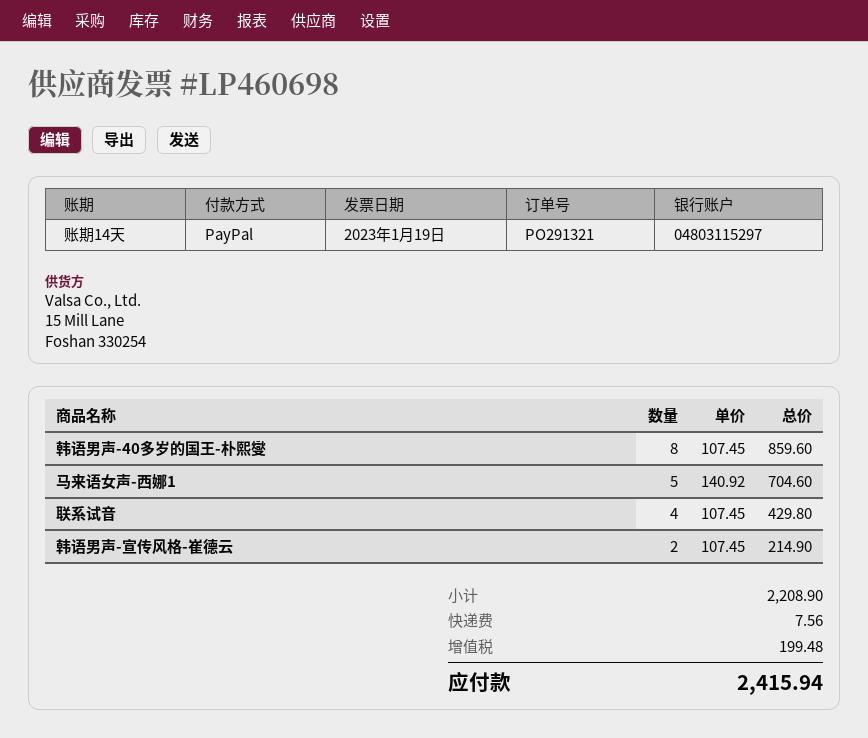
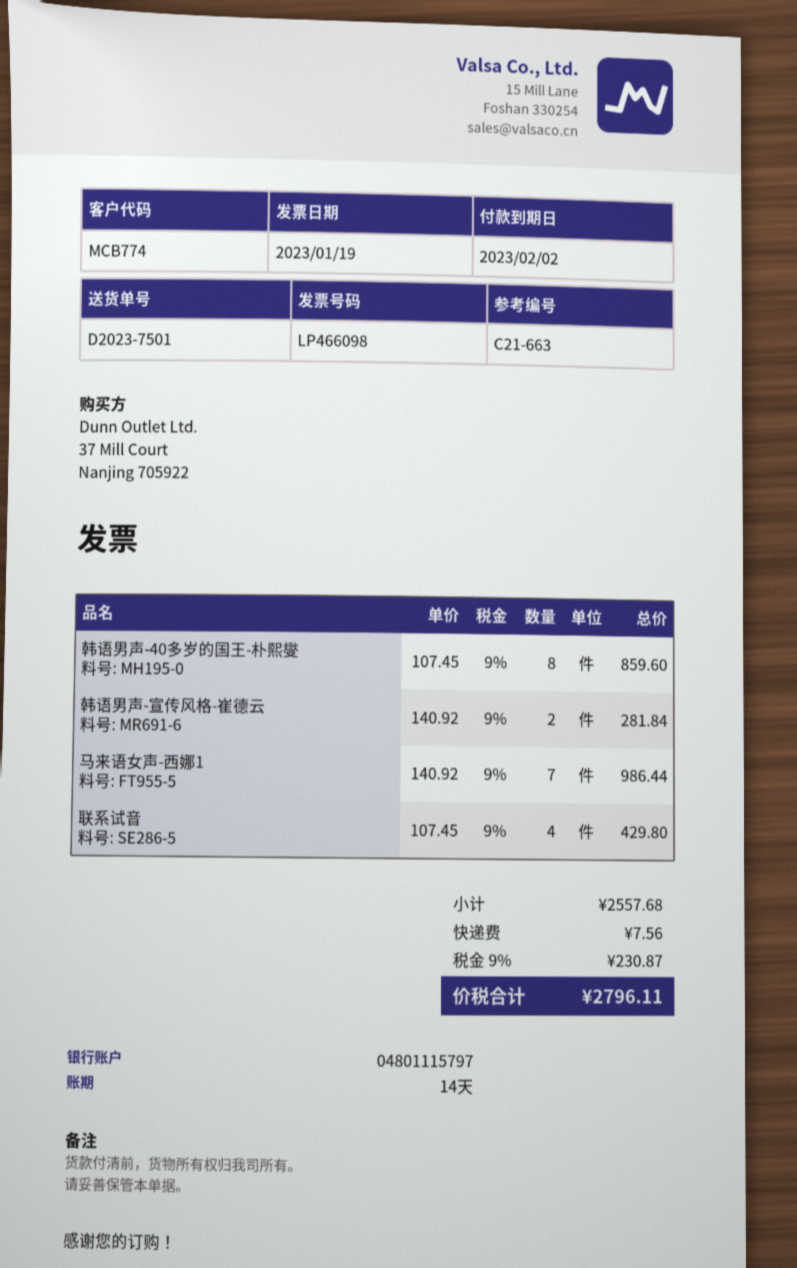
invoice number: LP460698 -> LP466098
bank account: 04803115297 -> 04801115797
马来语女声-西娜1: 5 x 140.92 = 704.60 -> 7 x 140.92 = 986.44
韩语男声-宣传风格-崔德云: 2 x 107.45 = 214.90 -> 2 x 140.92 = 281.84
subtotal: 2208.90 -> 2557.68
tax: 199.48 -> 230.87
total: 2415.94 -> 2796.11

